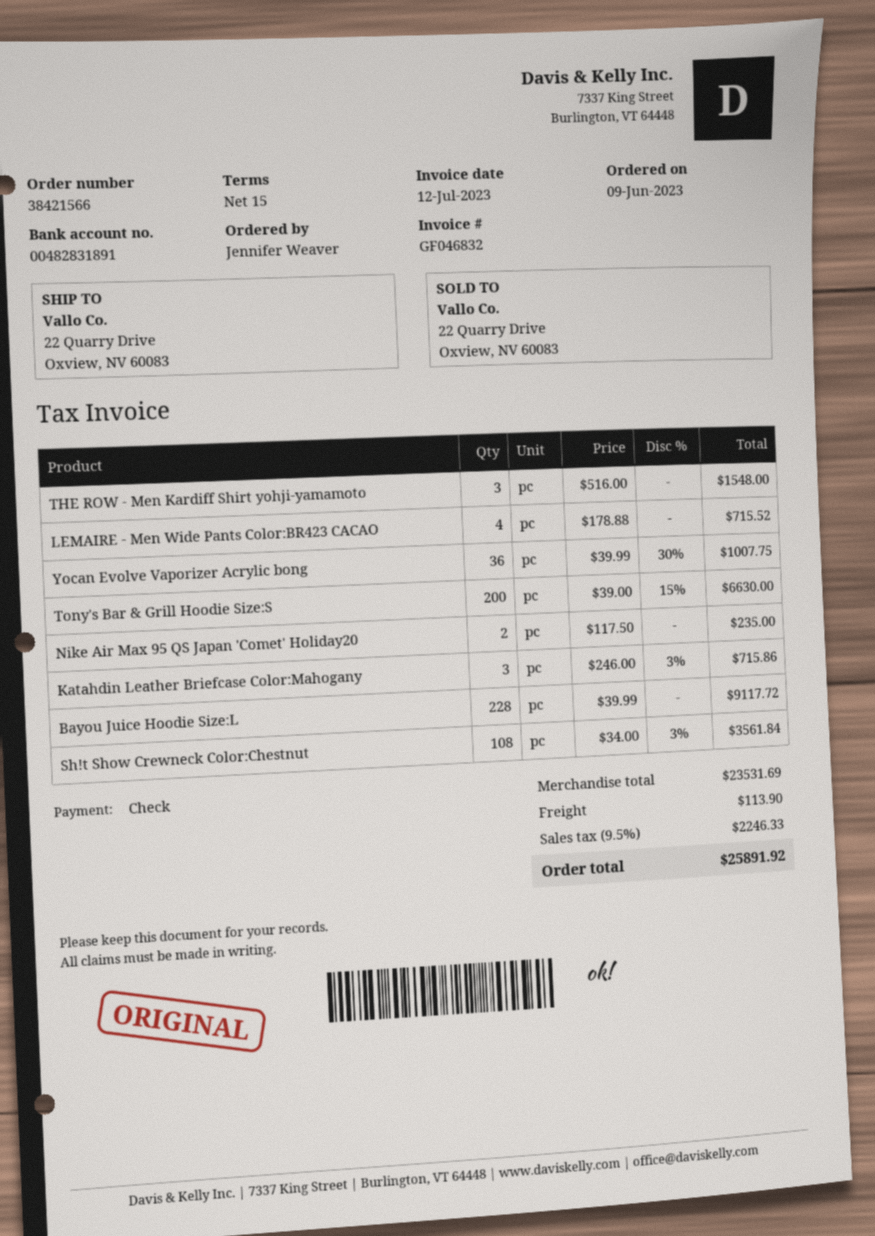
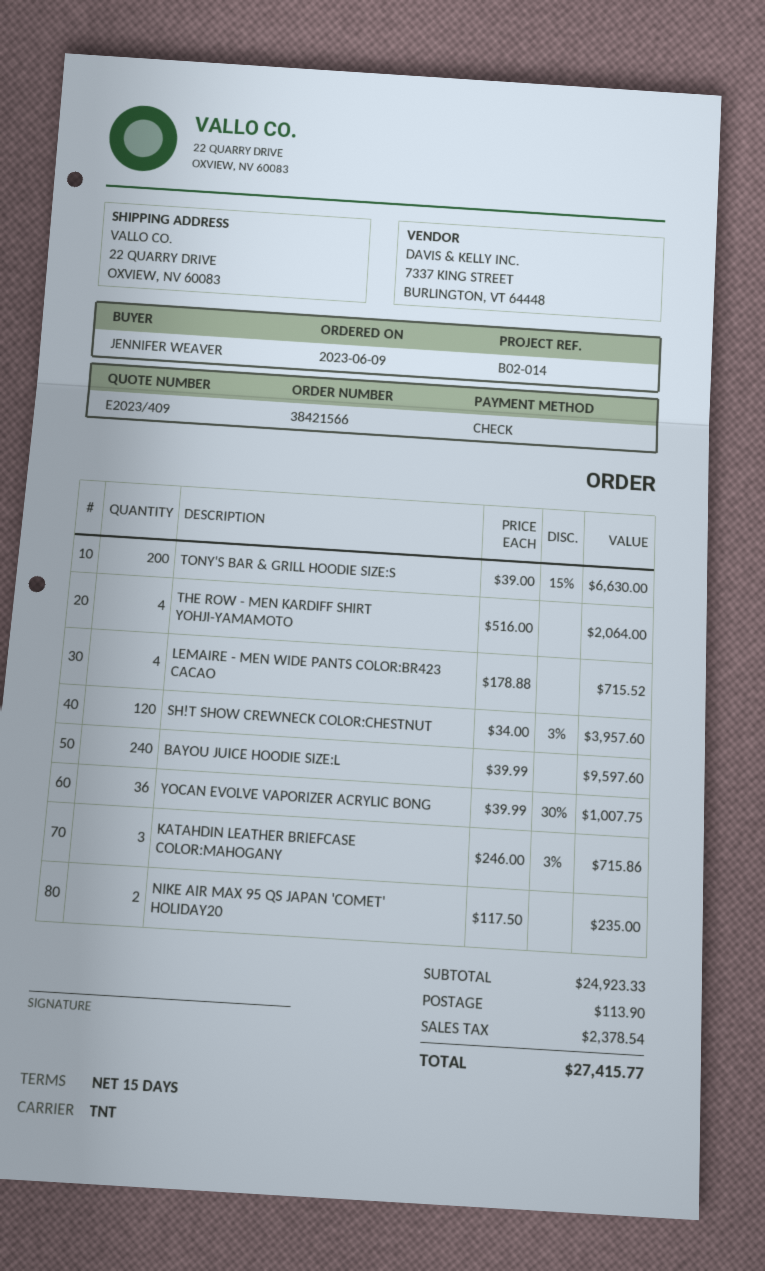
THE ROW - Men Kardiff Shirt yohji-yamamoto: 3 x 516.00 = 1548.00 -> 4 x 516.00 = 2064.00
Bayou Juice Hoodie Size:L: 228 x 39.99 = 9117.72 -> 240 x 39.99 = 9597.60
Sh!t Show Crewneck Color:Chestnut: 108 x 34.00 - 3% = 3561.84 -> 120 x 34.00 - 3% = 3957.60
subtotal: 23531.69 -> 24923.33
tax: 2246.33 -> 2378.54
total: 25891.92 -> 27415.77

